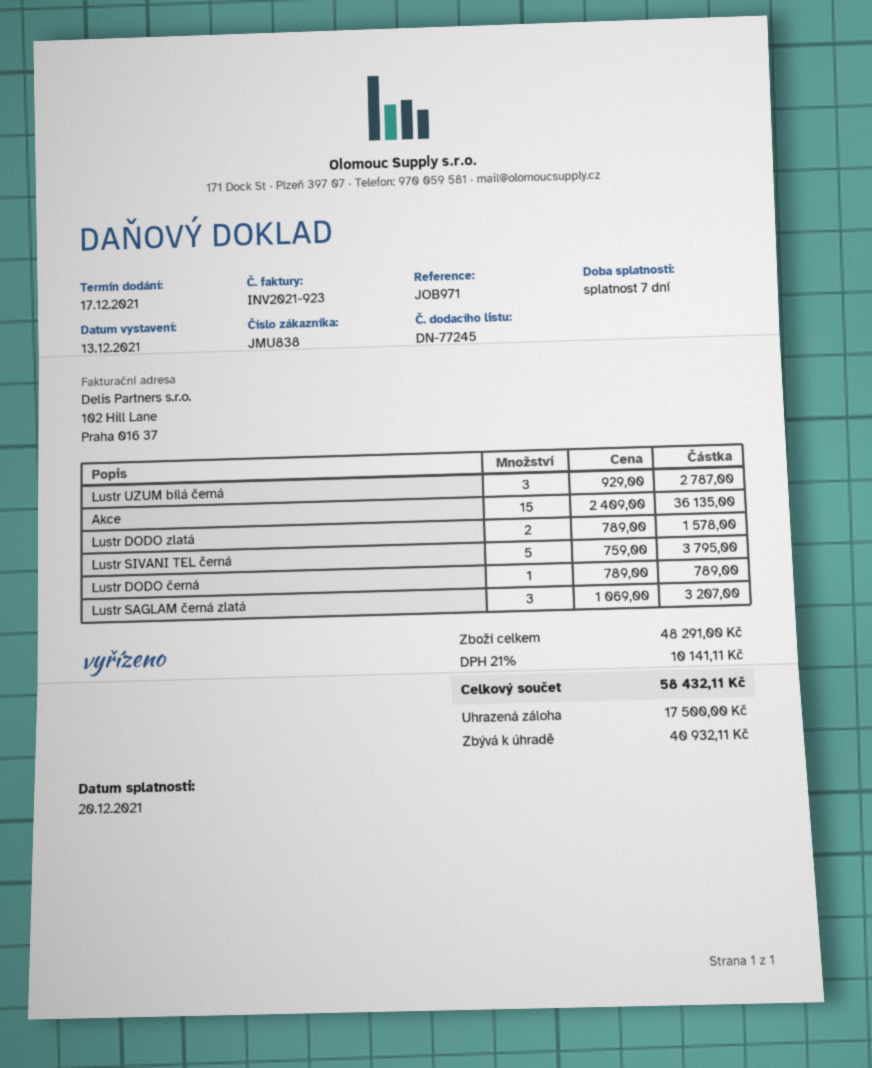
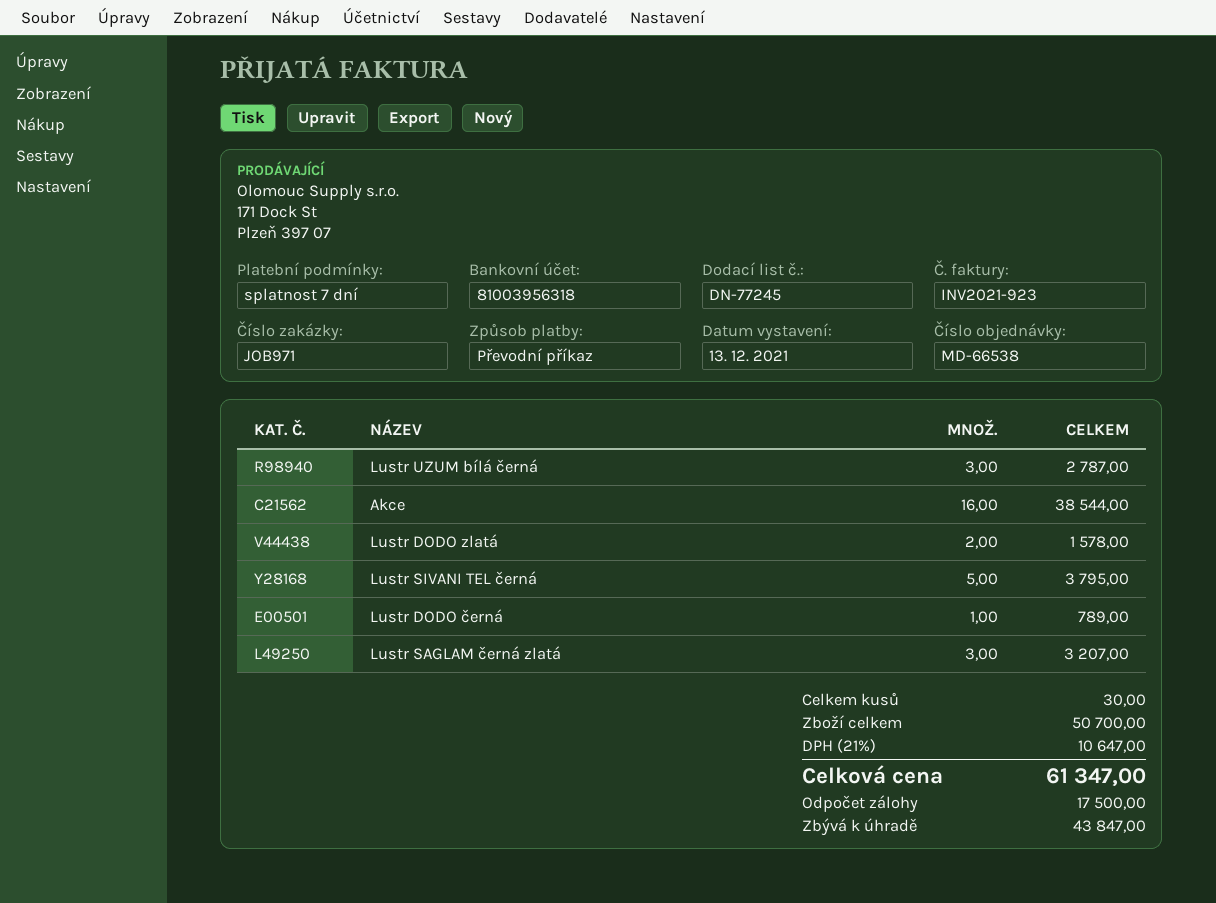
Akce: 15 for 36135.00 -> 16 for 38544.00
subtotal: 48291.00 -> 50700.00
tax: 21% = 10141.11 -> 21% = 10647.00
total: 58432.11 -> 61347.00
balance: 40932.11 -> 43847.00

